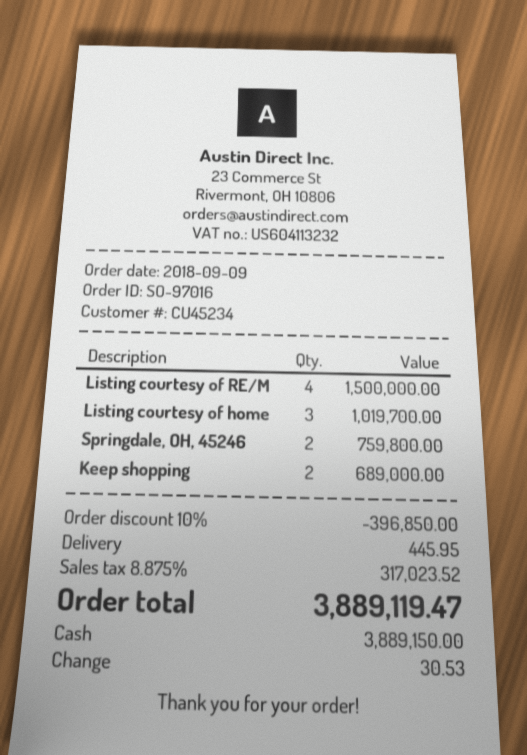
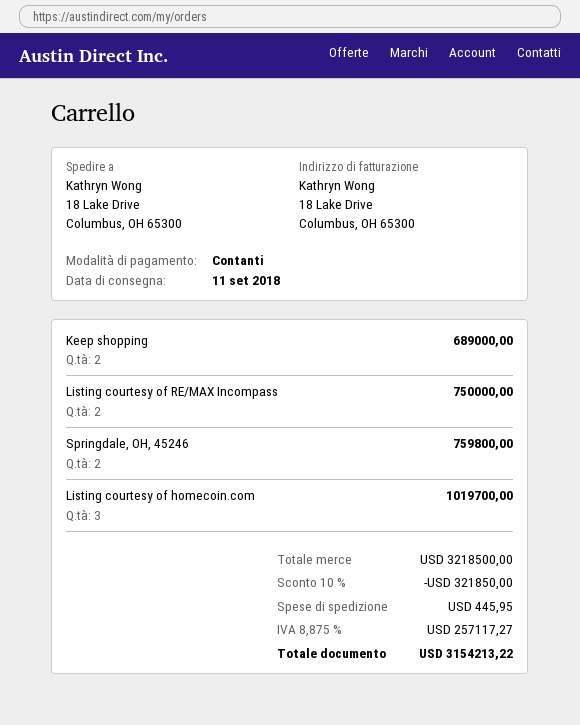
Listing courtesy of RE/M: 4 for 1500000.00 -> 2 for 750000.00
discount: 10% = 396850.00 -> 10% = 321850.00
tax: 8.875% = 317023.52 -> 8.875% = 257117.27
total: 3889119.47 -> 3154213.22

